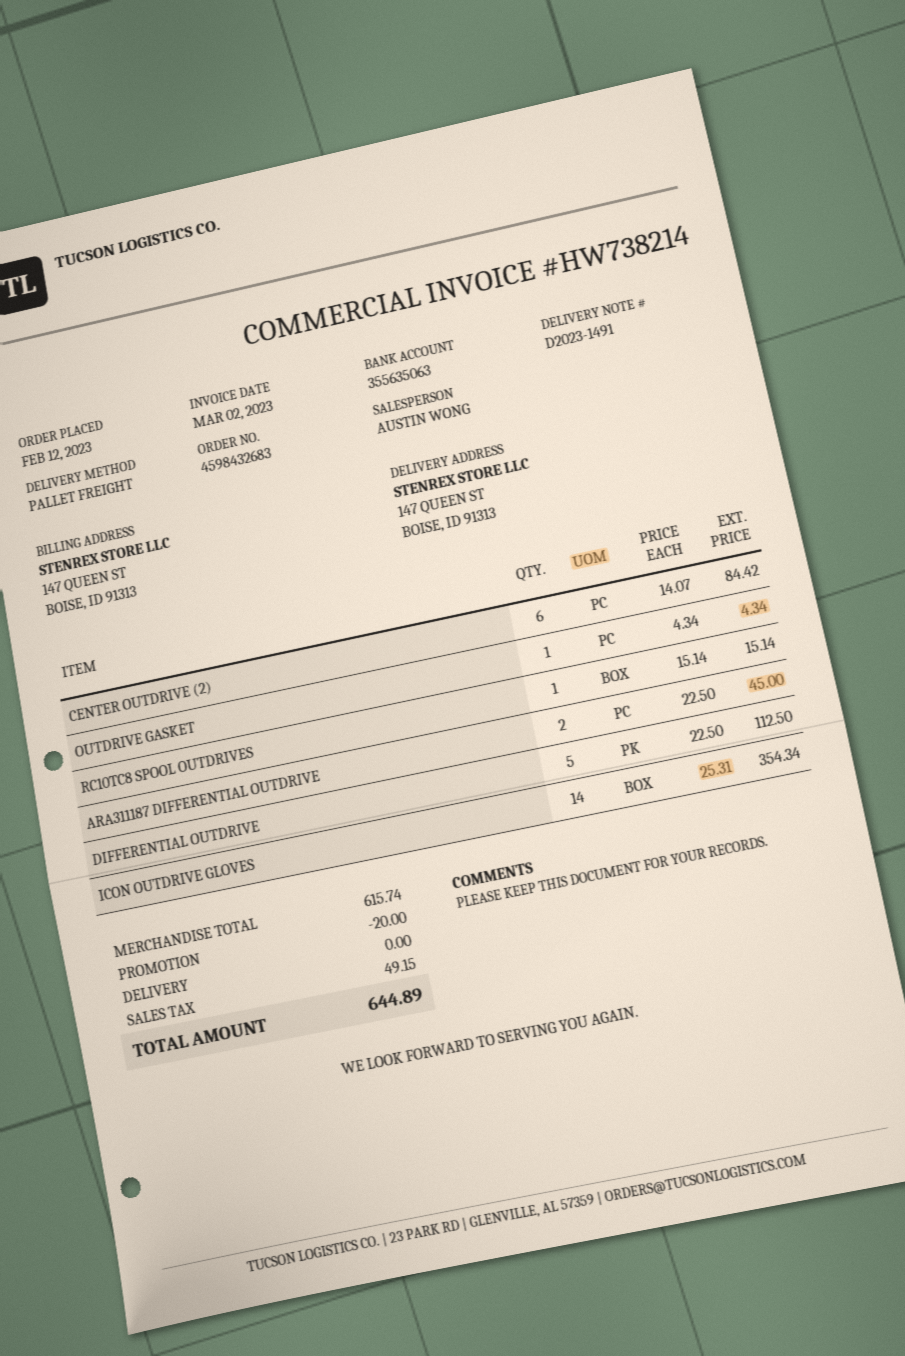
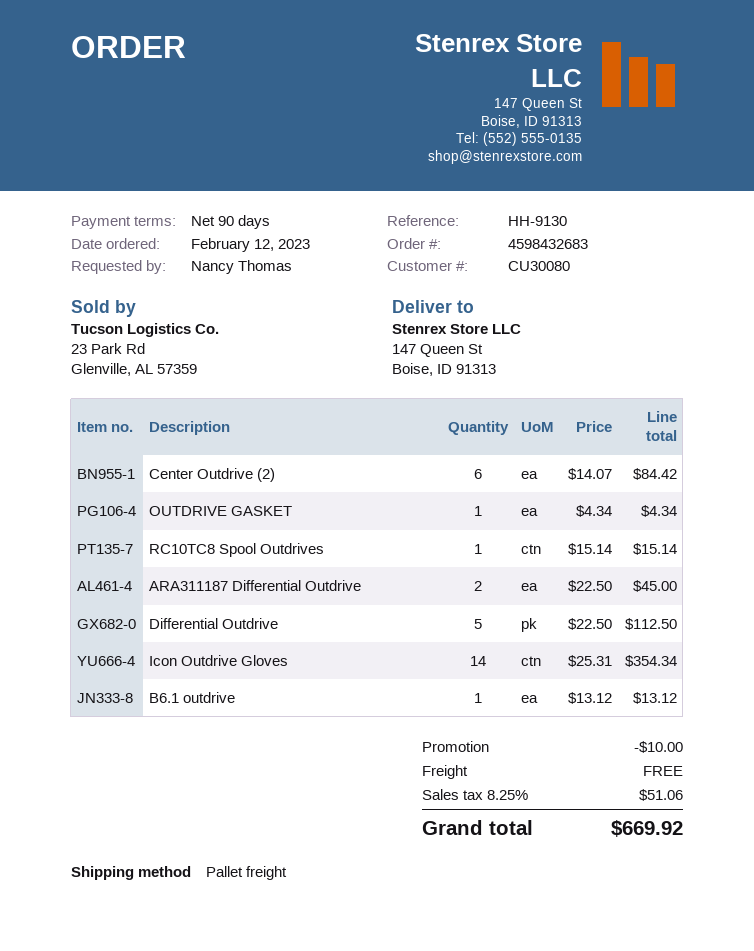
B6.1 outdrive: none -> 1 x 13.12 = 13.12
discount: 20.00 -> 10.00
tax: 49.15 -> 51.06
total: 644.89 -> 669.92

